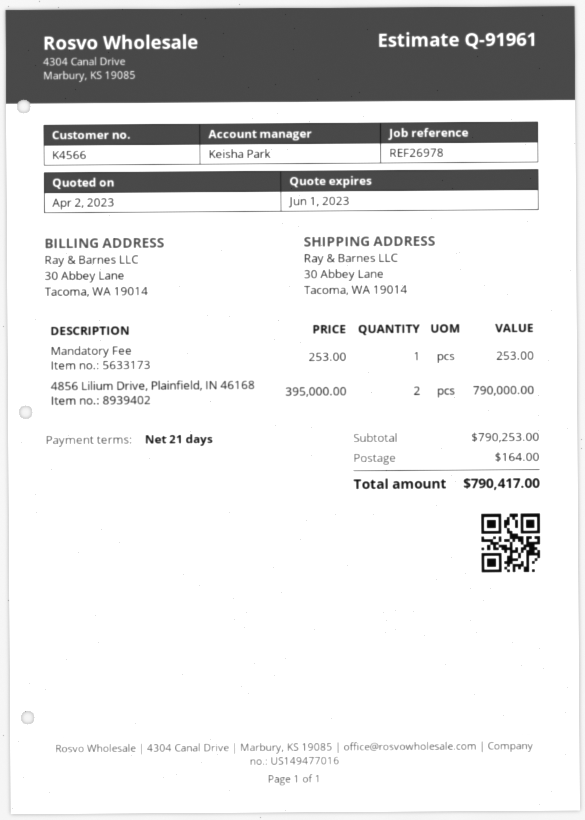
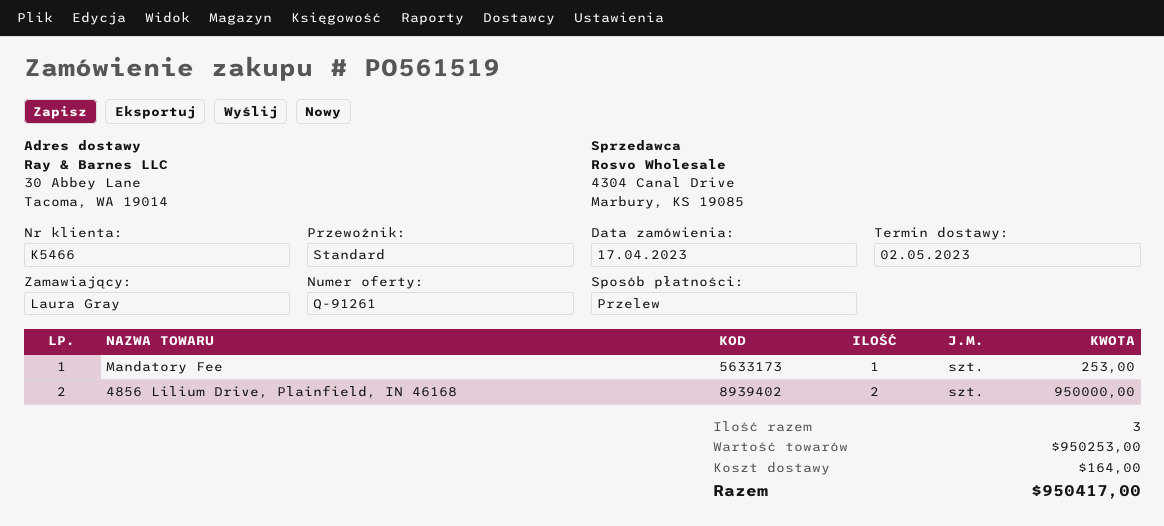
quote number: Q-91961 -> Q-91261
customer number: K4566 -> K5466
4856 Lilium Drive, Plainfield, IN 46168: 2 for 790000.00 -> 2 for 950000.00
subtotal: 790253.00 -> 950253.00
total: 790417.00 -> 950417.00

